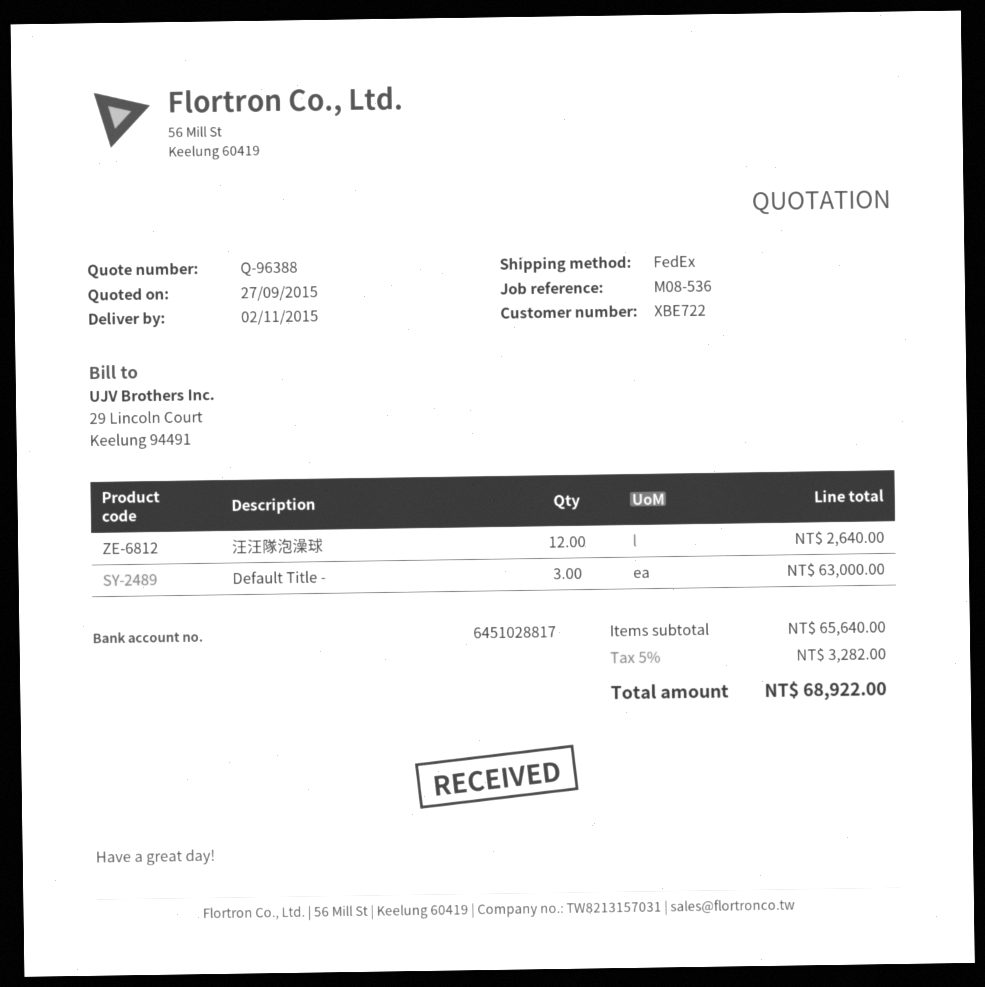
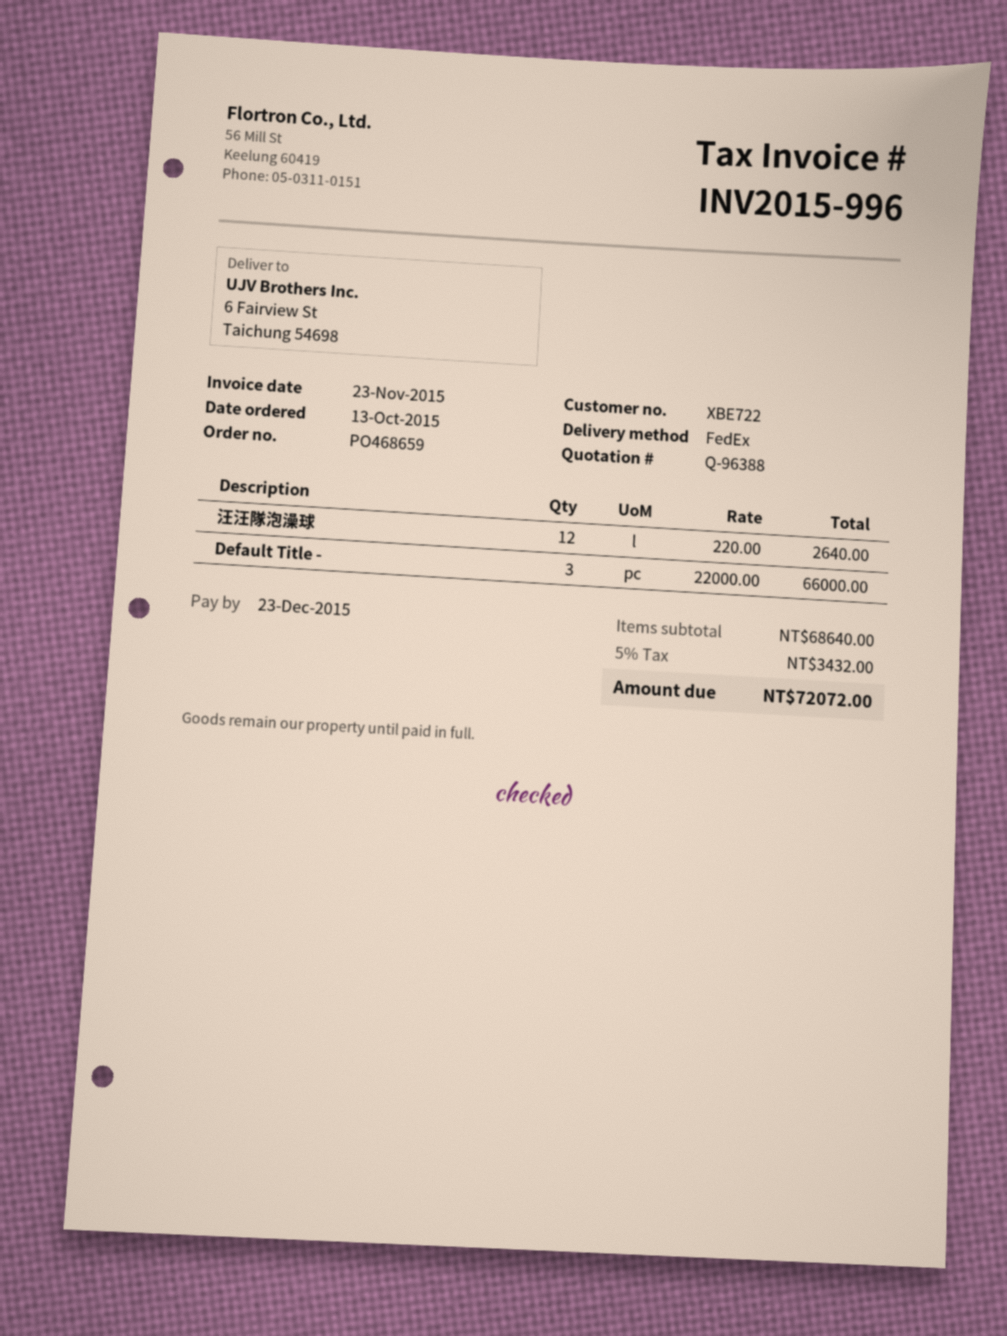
Default Title -: 3 for 63000.00 -> 3 for 66000.00
subtotal: 65640.00 -> 68640.00
tax: 5% = 3282.00 -> 5% = 3432.00
total: 68922.00 -> 72072.00

